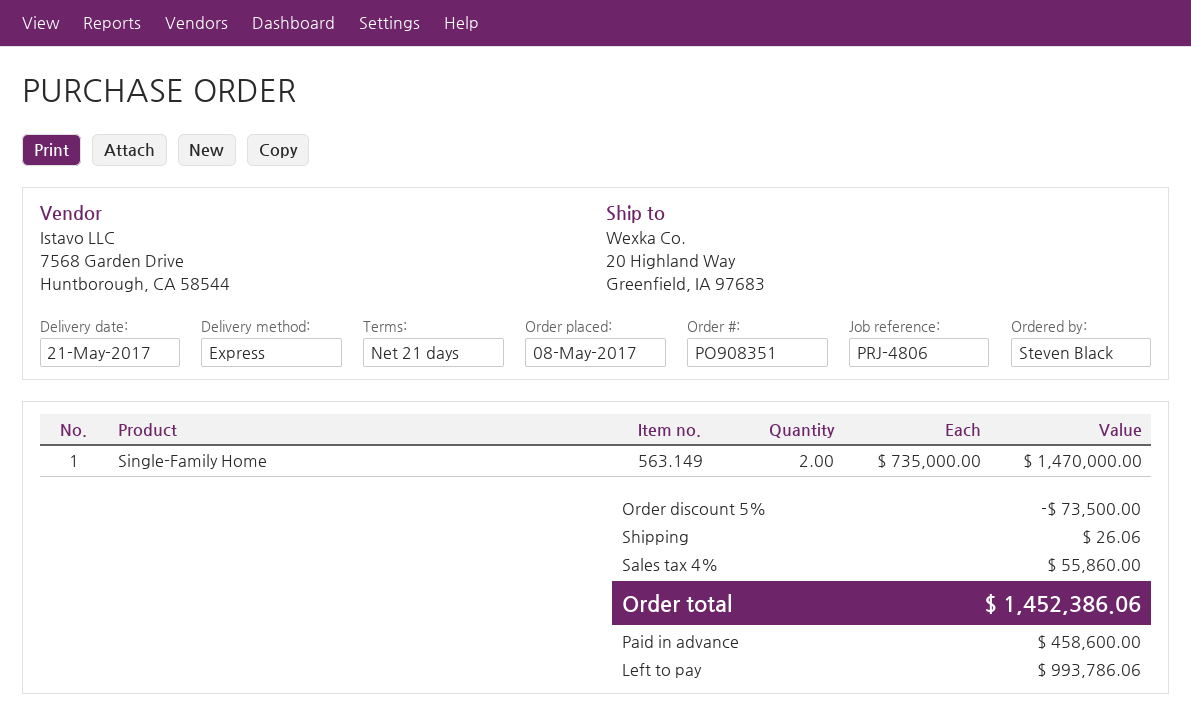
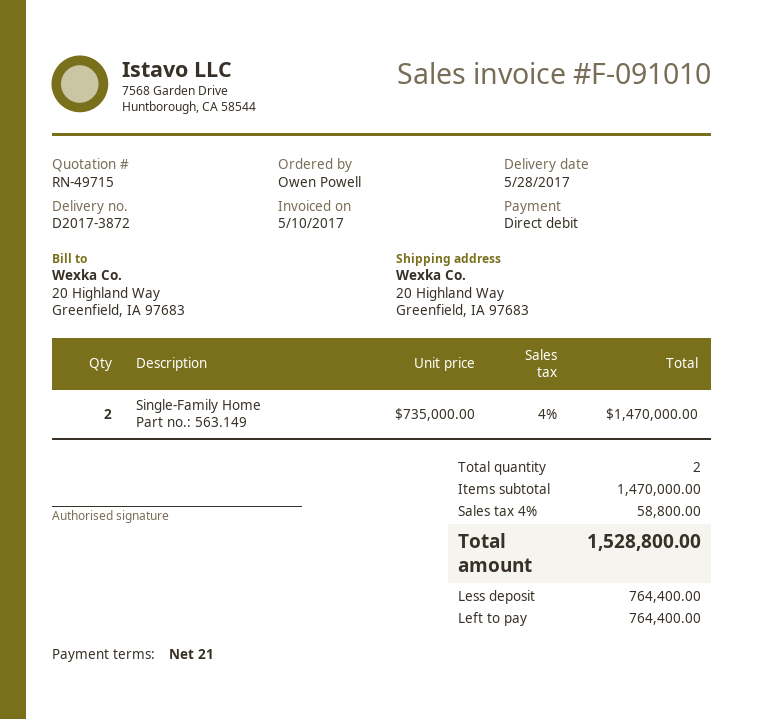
delivery date: 2017-05-21 -> 2017-05-28
ordered by: Steven Black -> Owen Powell
discount: 5% = 73500.00 -> none
shipping: 26.06 -> none
tax: 4% = 55860.00 -> 4% = 58800.00
total: 1452386.06 -> 1528800.00
deposit: 458600.00 -> 764400.00
balance: 993786.06 -> 764400.00

